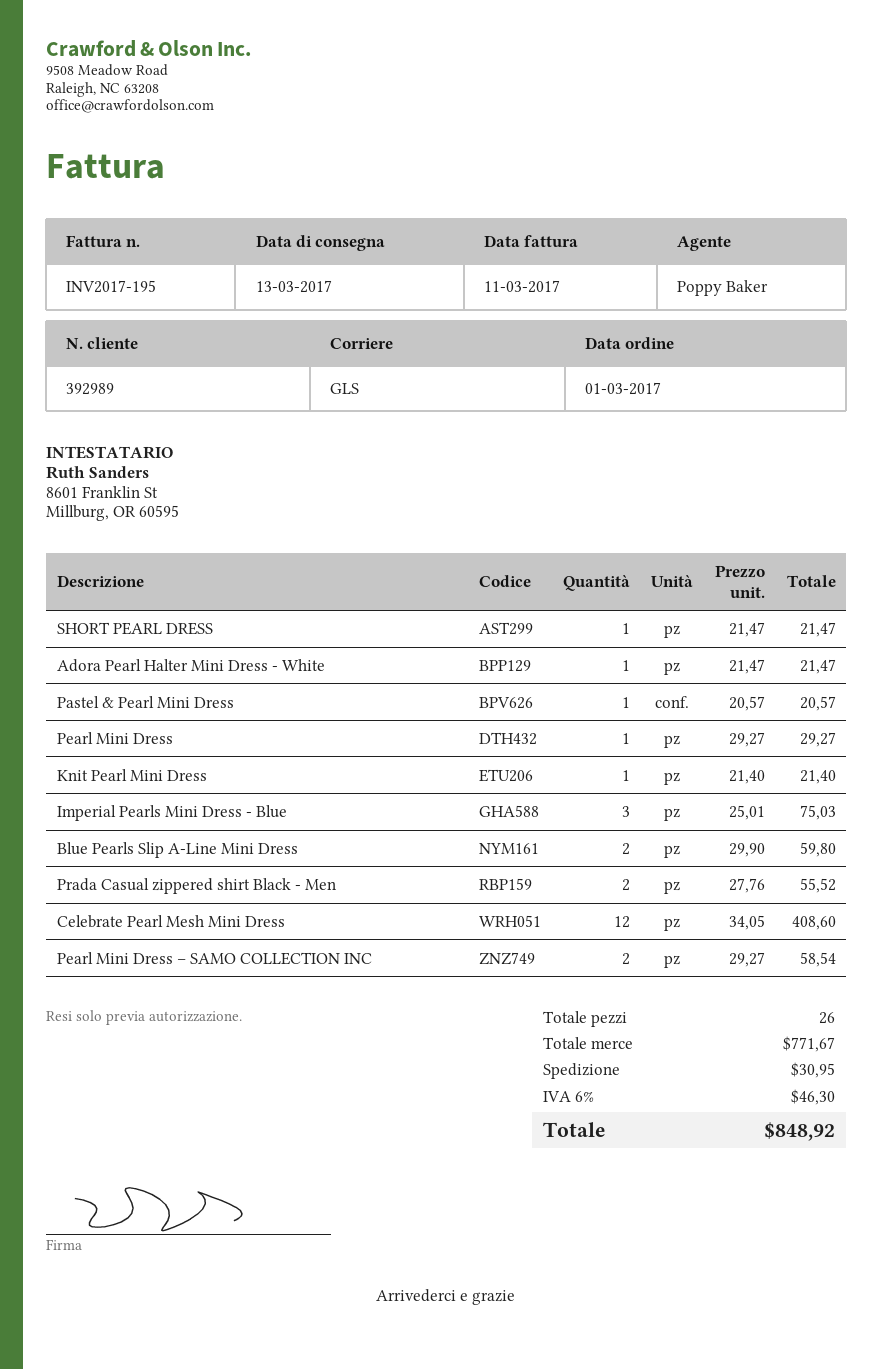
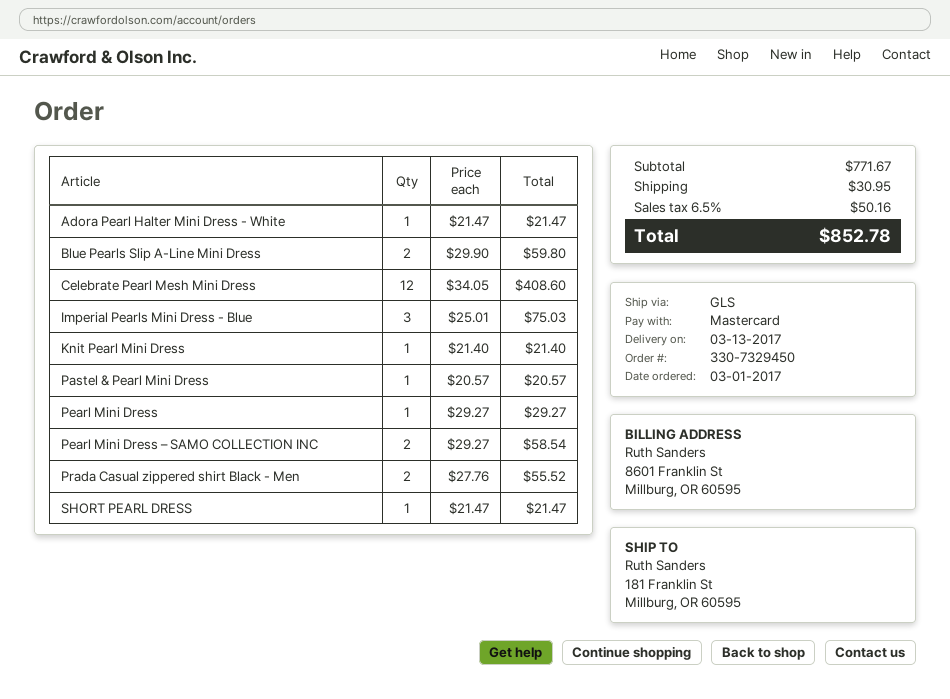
tax: 6% = 46.30 -> 6.5% = 50.16
total: 848.92 -> 852.78

